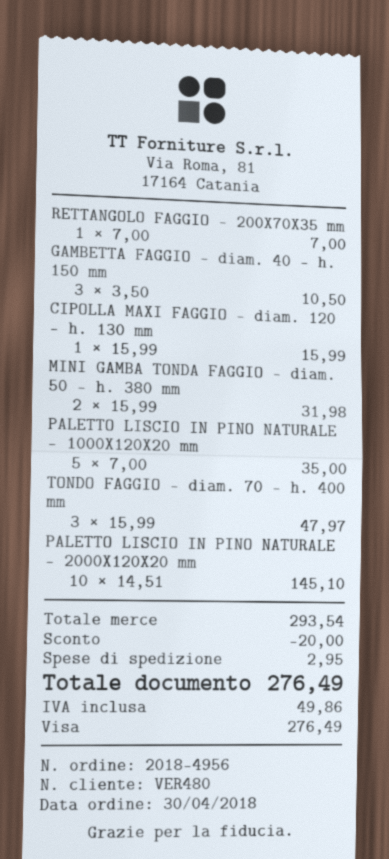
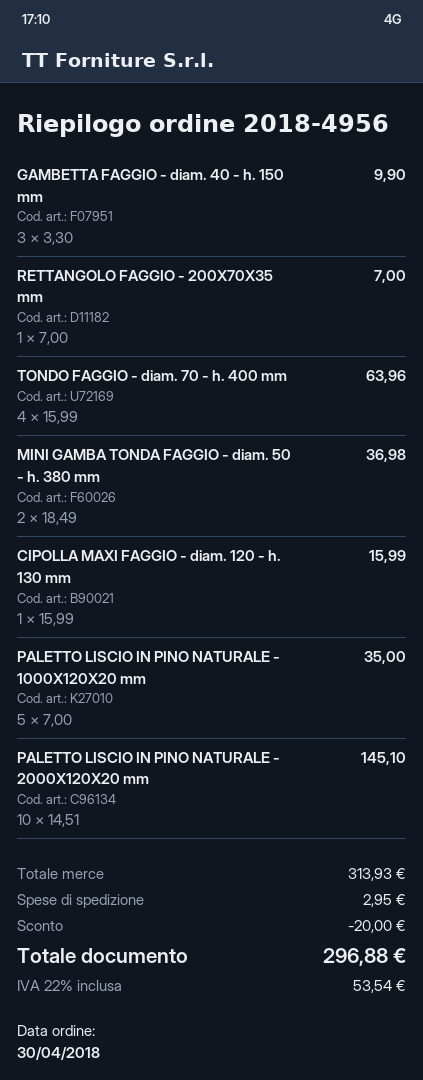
GAMBETTA FAGGIO - diam. 40 - h. 150 mm: 3 x 3.50 = 10.50 -> 3 x 3.30 = 9.90
MINI GAMBA TONDA FAGGIO - diam. 50 - h. 380 mm: 2 x 15.99 = 31.98 -> 2 x 18.49 = 36.98
TONDO FAGGIO - diam. 70 - h. 400 mm: 3 x 15.99 = 47.97 -> 4 x 15.99 = 63.96
subtotal: 293.54 -> 313.93
tax: 49.86 -> 53.54
total: 276.49 -> 296.88

